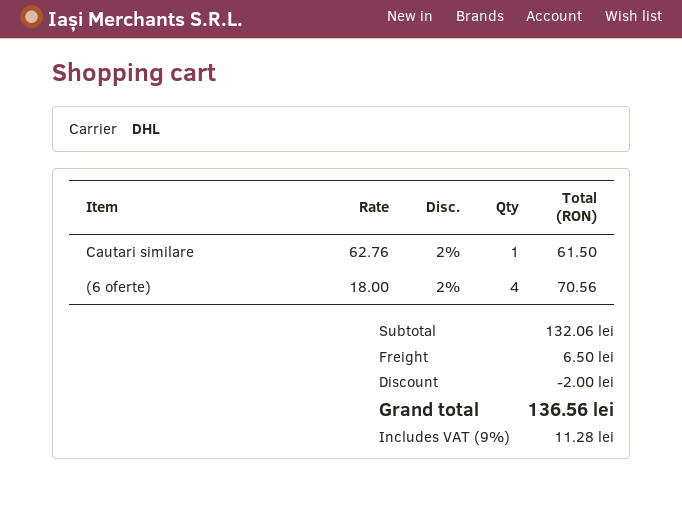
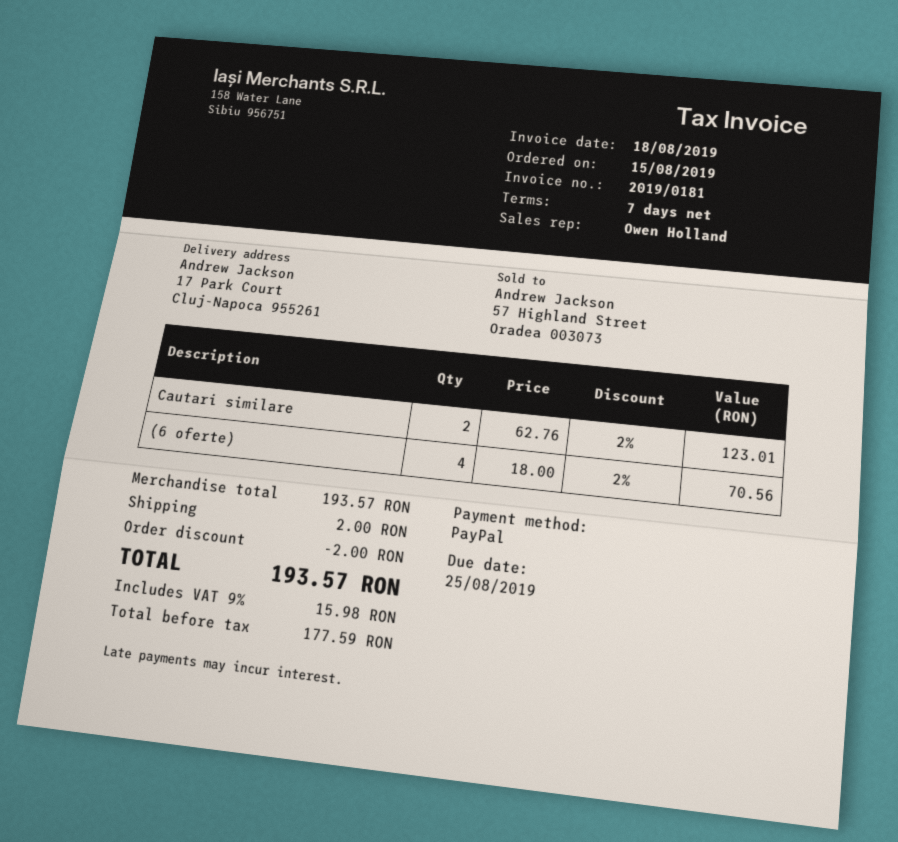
Cautari similare: 1 x 62.76 - 2% = 61.50 -> 2 x 62.76 - 2% = 123.01
subtotal: 132.06 -> 193.57
shipping: 6.50 -> 2.00
tax: 9% = 11.28 -> 9% = 15.98
total: 136.56 -> 193.57

